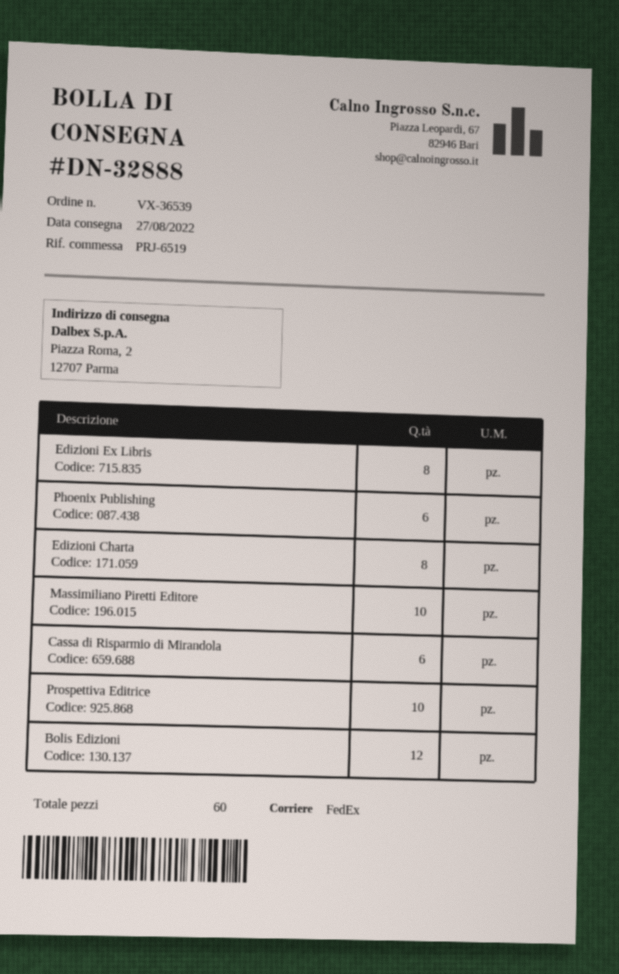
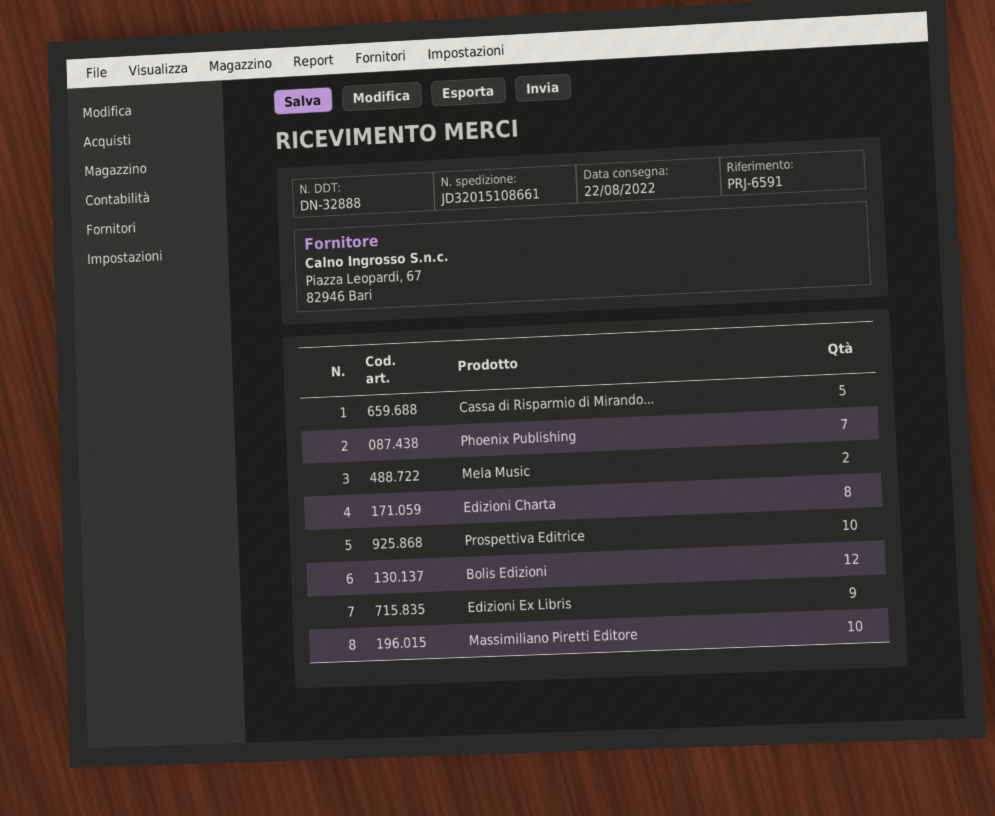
delivery date: 2022-08-27 -> 2022-08-22
reference: PRJ-6519 -> PRJ-6591
Edizioni Ex Libris: 8 -> 9
Phoenix Publishing: 6 -> 7
Cassa di Risparmio di Mirandola: 6 -> 5
Mela Music: none -> 2

